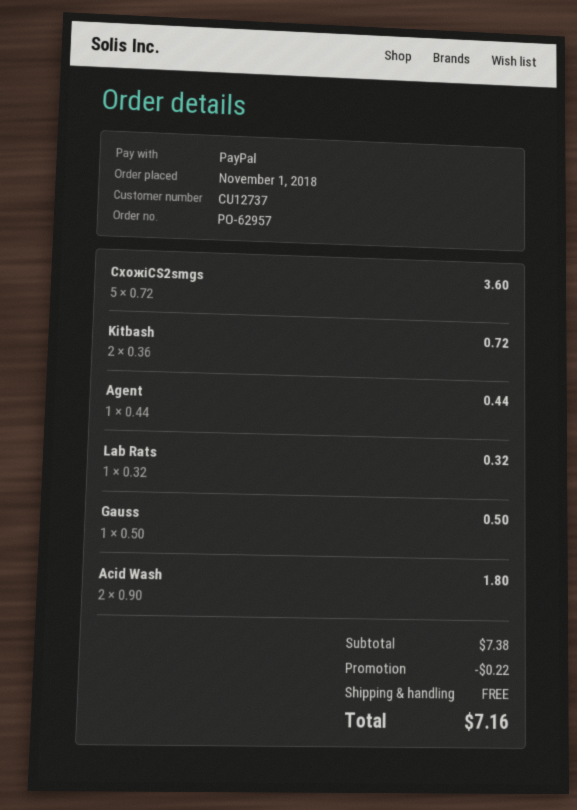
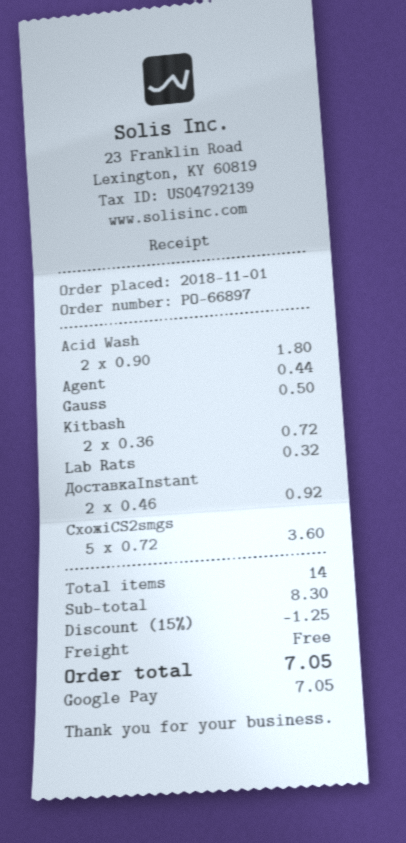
order number: PO-62957 -> PO-66897
payment method: PayPal -> Google Pay
ДоставкаInstant: none -> 2 x 0.46 = 0.92
subtotal: 7.38 -> 8.30
discount: 0.22 -> 1.25
total: 7.16 -> 7.05

